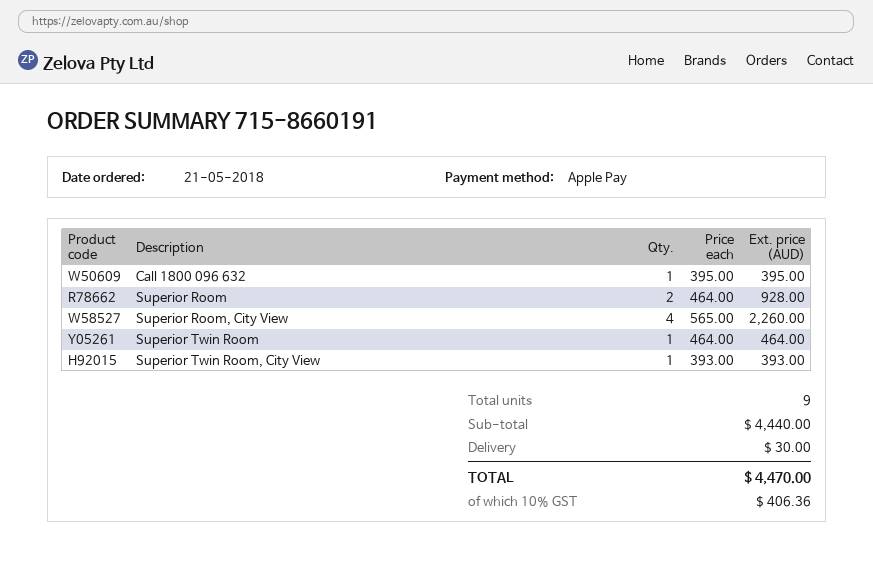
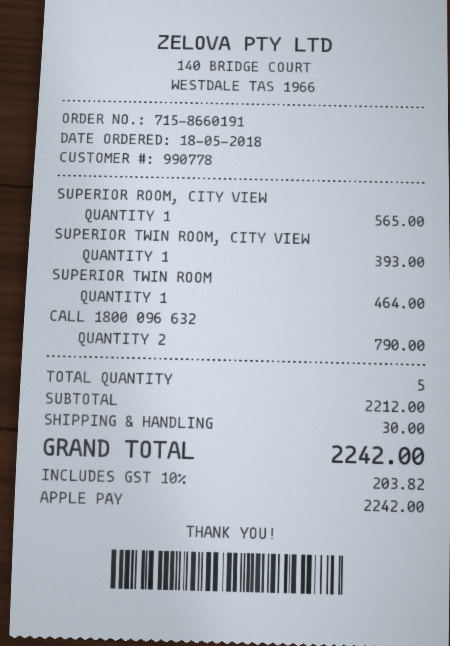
order date: 2018-05-21 -> 2018-05-18
Call 1800 096 632: 1 for 395.00 -> 2 for 790.00
Superior Room: 2 for 928.00 -> none
Superior Room, City View: 4 for 2260.00 -> 1 for 565.00
total quantity: 9 -> 5
subtotal: 4440.00 -> 2212.00
tax: 10% = 406.36 -> 10% = 203.82
total: 4470.00 -> 2242.00

